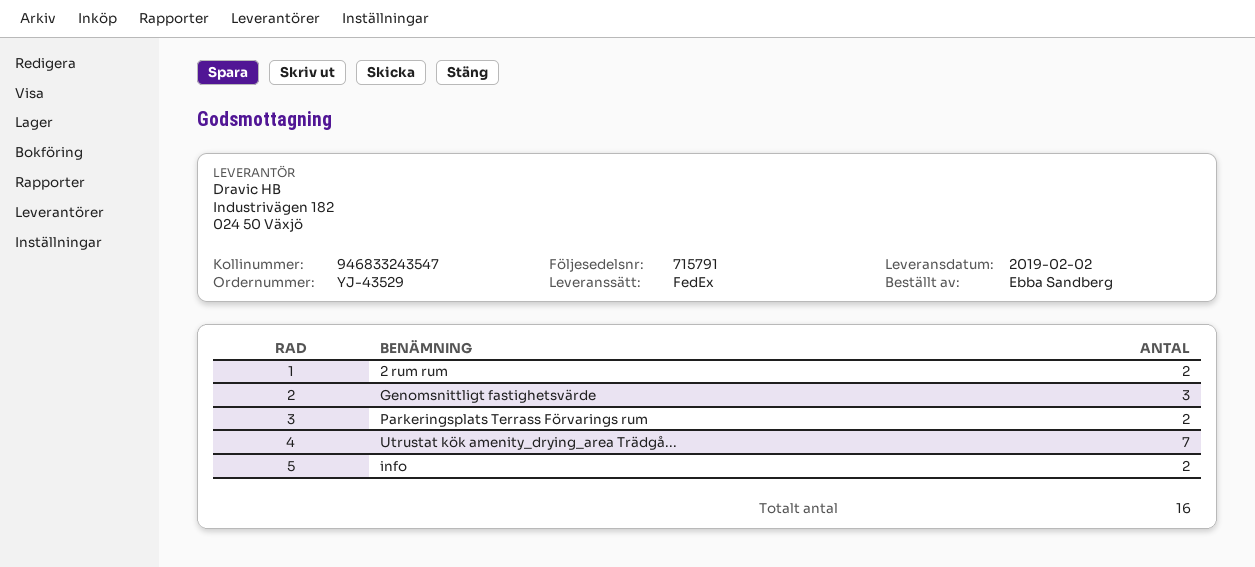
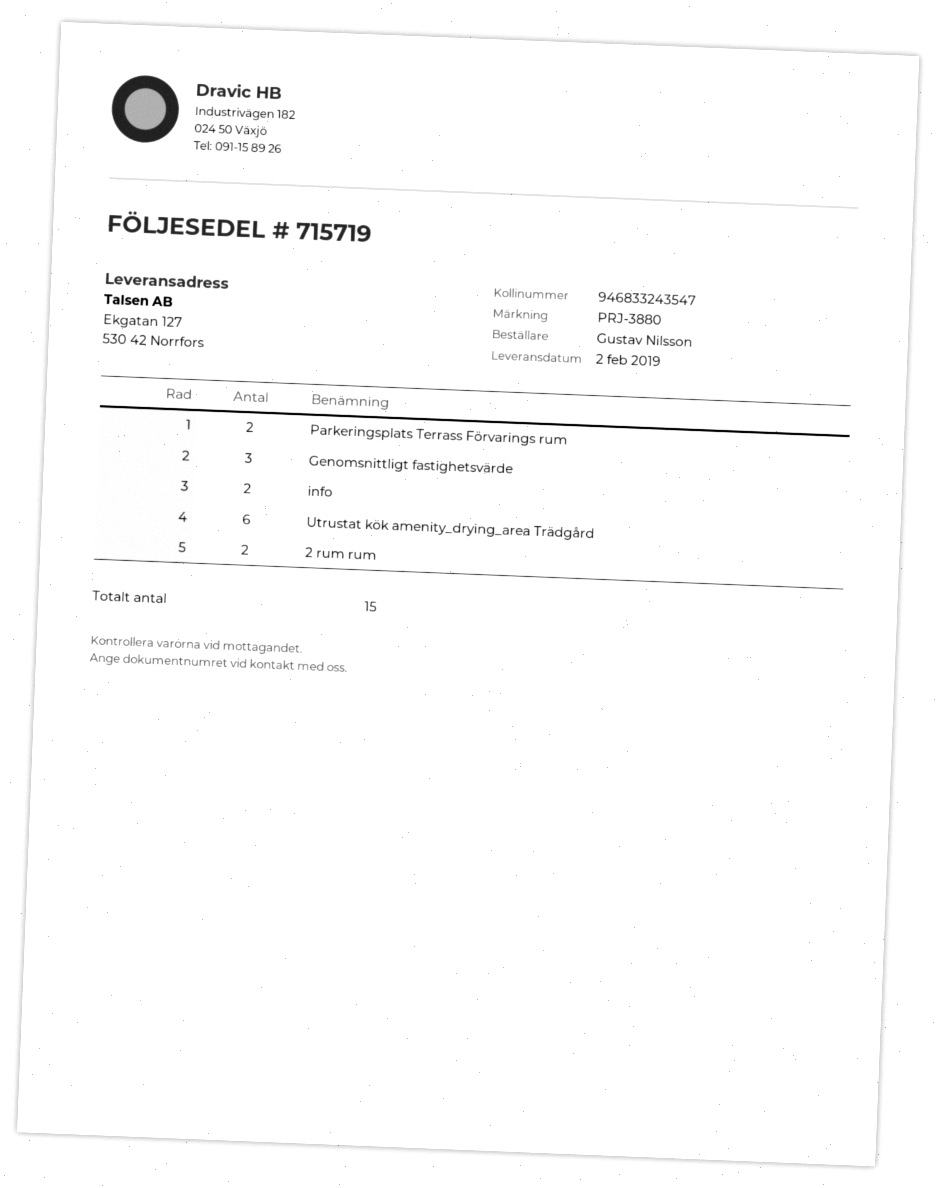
delivery note number: 715791 -> 715719
ordered by: Ebba Sandberg -> Gustav Nilsson
Utrustat kök amenity_drying_area Trädgå...: 7 -> 6
total quantity: 16 -> 15

